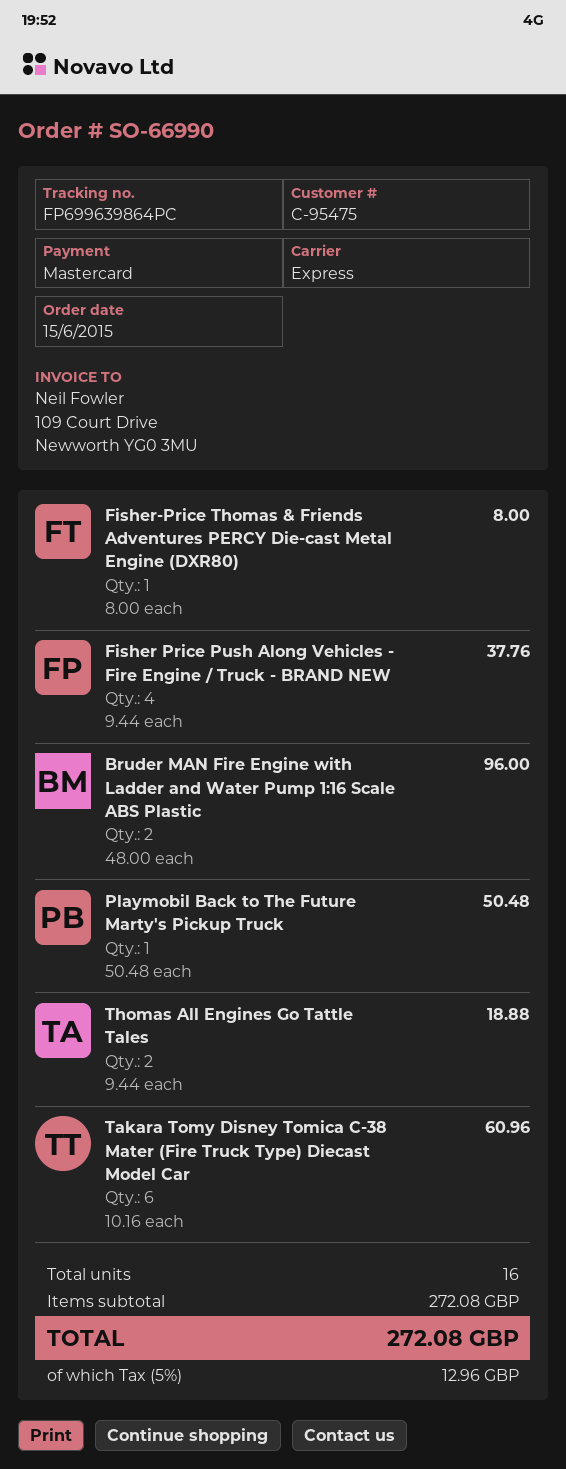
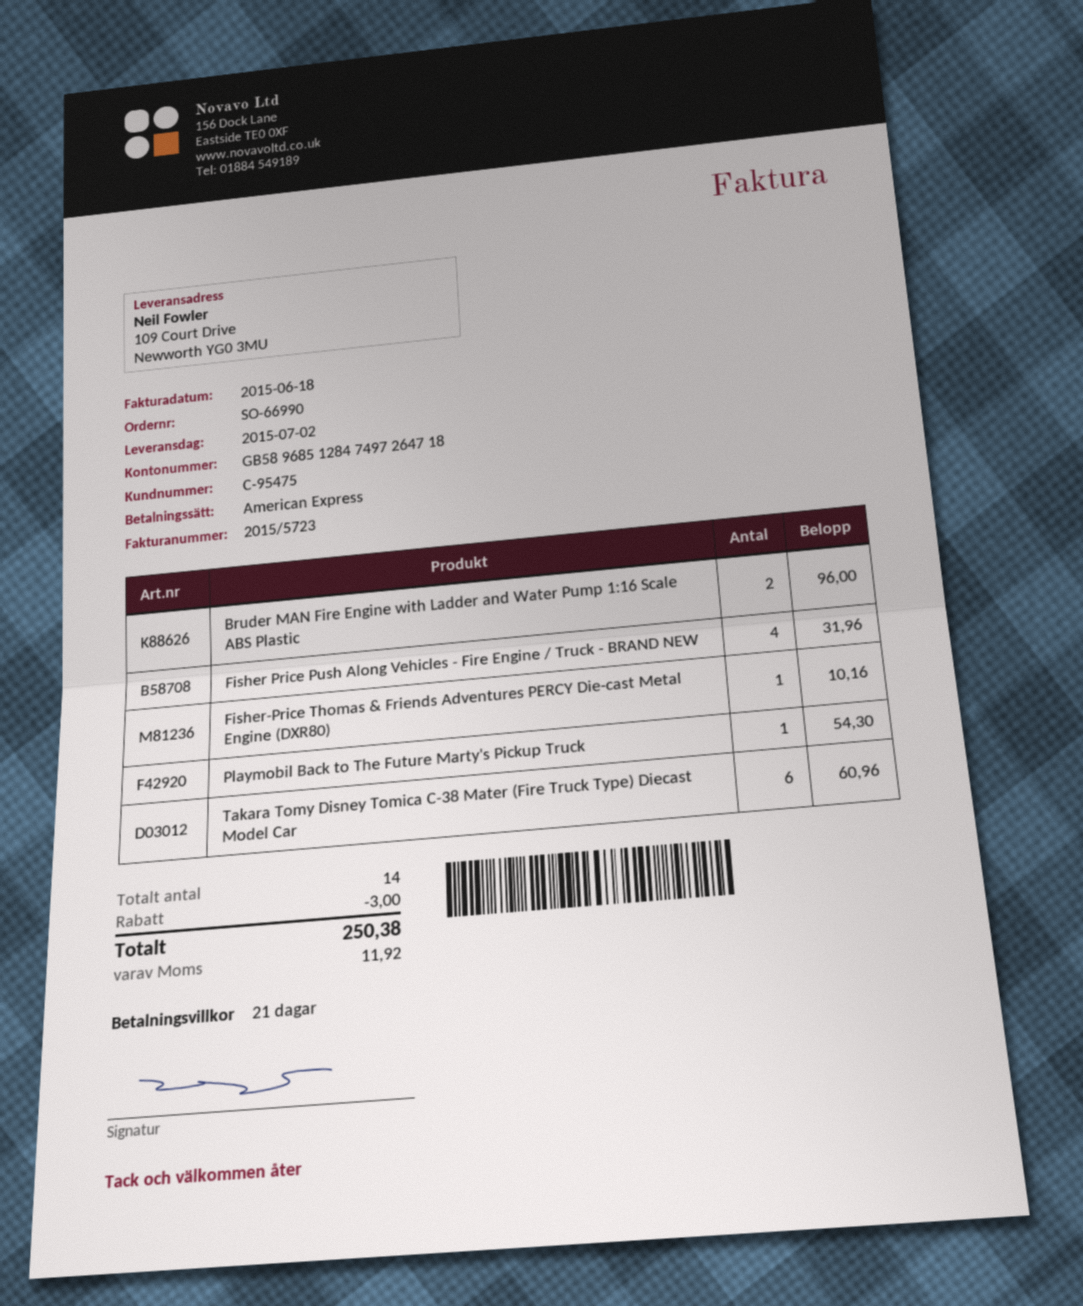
payment method: Mastercard -> American Express
Fisher-Price Thomas & Friends Adventures PERCY Die-cast Metal Engine (DXR80): 1 for 8.00 -> 1 for 10.16
Fisher Price Push Along Vehicles - Fire Engine / Truck - BRAND NEW: 4 for 37.76 -> 4 for 31.96
Playmobil Back to The Future Marty's Pickup Truck: 1 for 50.48 -> 1 for 54.30
Thomas All Engines Go Tattle Tales: 2 for 18.88 -> none
total quantity: 16 -> 14
discount: none -> 3.00
tax: 12.96 -> 11.92
total: 272.08 -> 250.38

